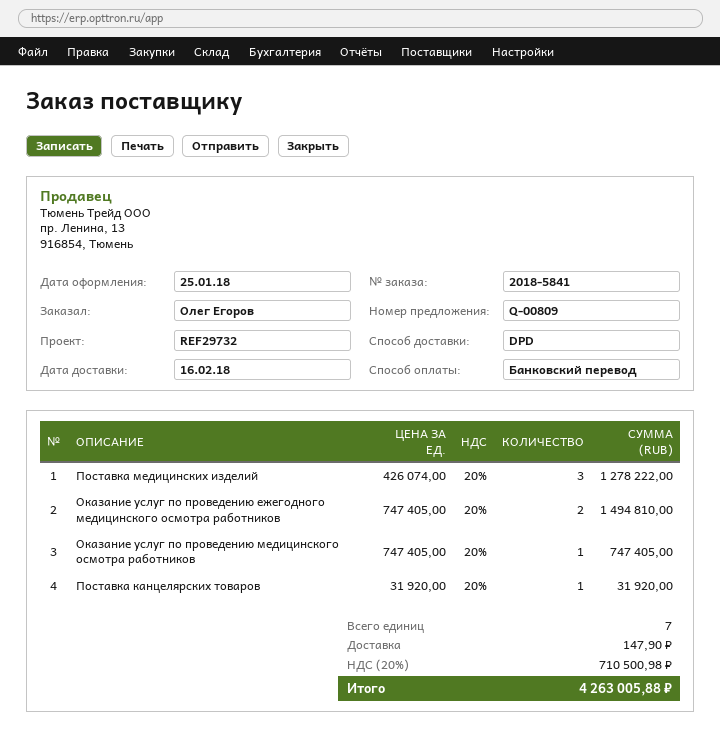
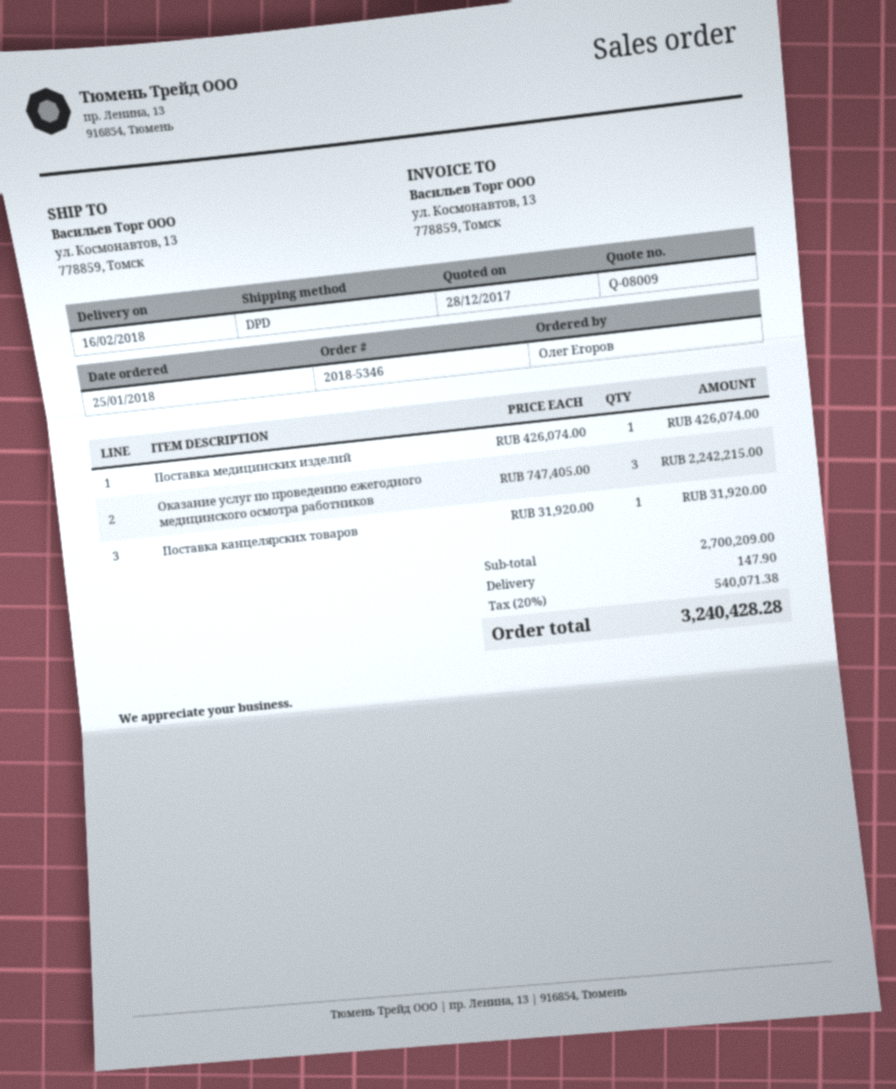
quote number: Q-00809 -> Q-08009
order number: 2018-5841 -> 2018-5346
Поставка медицинских изделий: 3 x 426074.00 = 1278222.00 -> 1 x 426074.00 = 426074.00
Оказание услуг по проведению ежегодного медицинского осмотра работников: 2 x 747405.00 = 1494810.00 -> 3 x 747405.00 = 2242215.00
Оказание услуг по проведению медицинского осмотра работников: 1 x 747405.00 = 747405.00 -> none
tax: 20% = 710500.98 -> 20% = 540071.38
total: 4263005.88 -> 3240428.28

